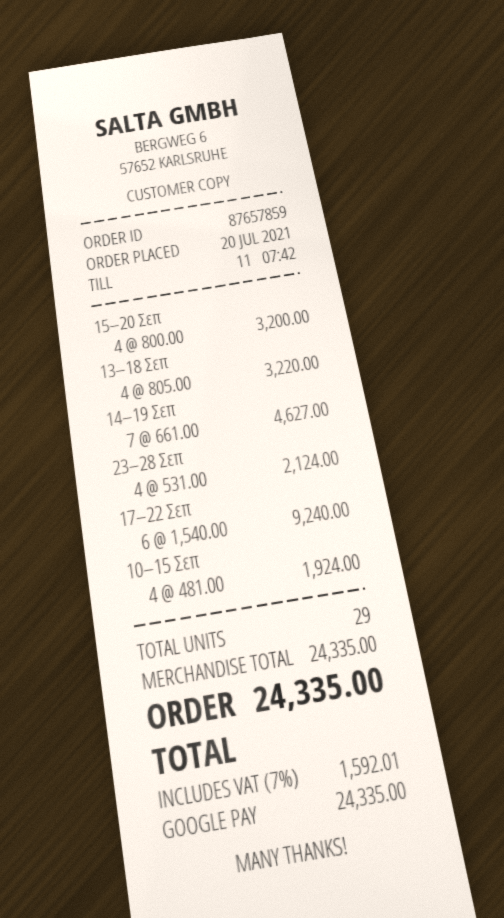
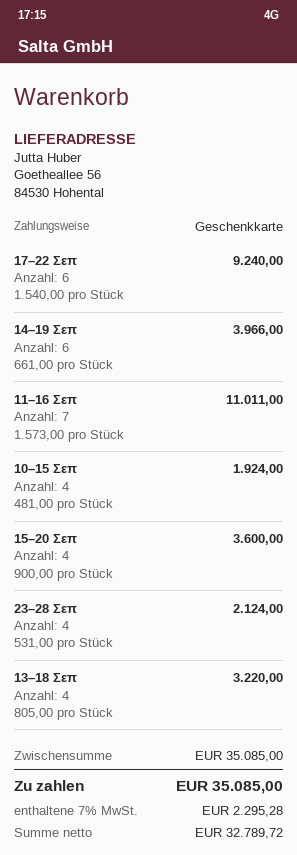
payment method: Google Pay -> gift card
15–20 Σεπ: 4 x 800.00 = 3200.00 -> 4 x 900.00 = 3600.00
14–19 Σεπ: 7 x 661.00 = 4627.00 -> 6 x 661.00 = 3966.00
11–16 Σεπ: none -> 7 x 1573.00 = 11011.00
subtotal: 24335.00 -> 35085.00
tax: 7% = 1592.01 -> 7% = 2295.28
total: 24335.00 -> 35085.00

